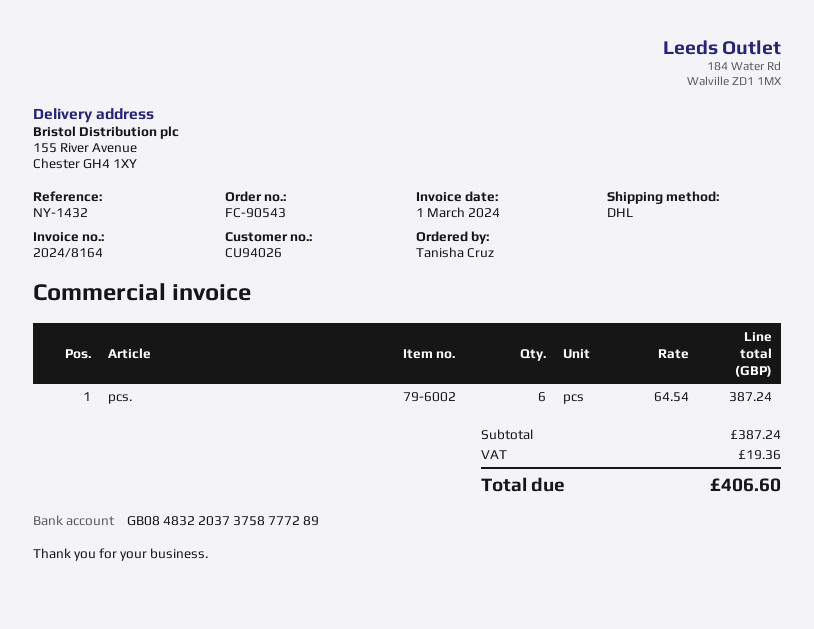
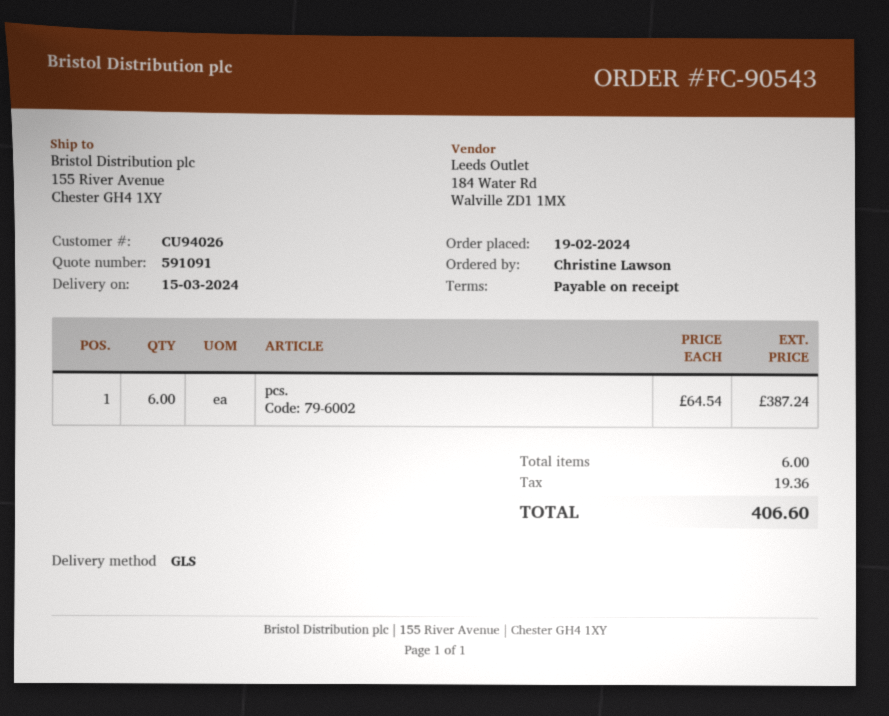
ordered by: Tanisha Cruz -> Christine Lawson
shipping method: DHL -> GLS

